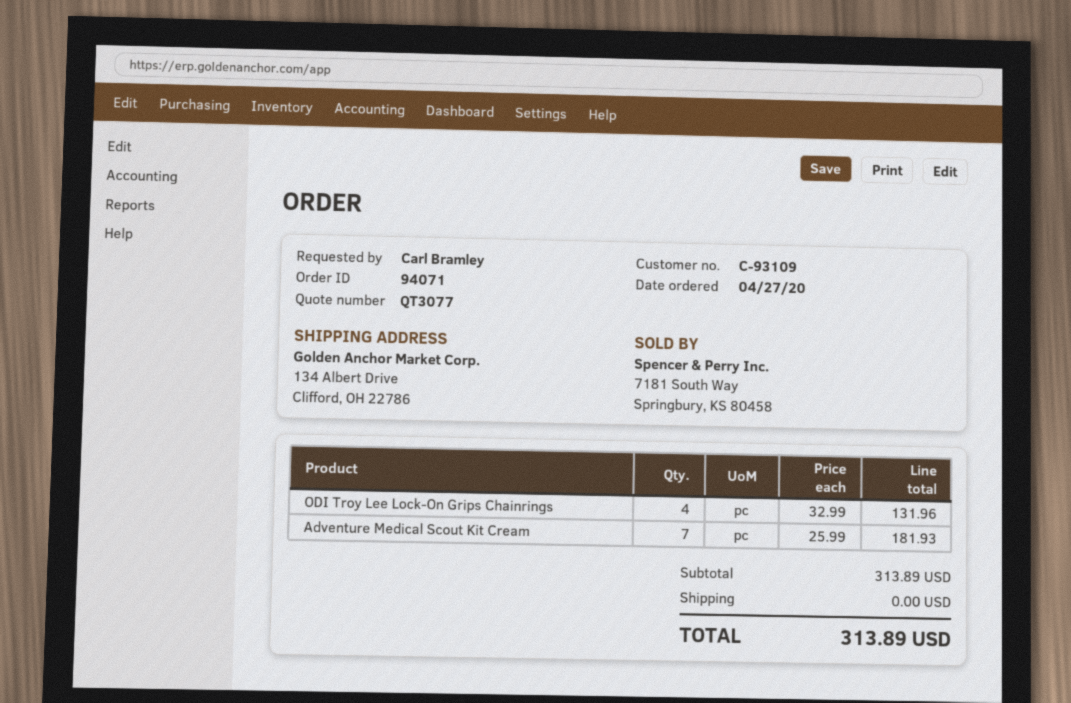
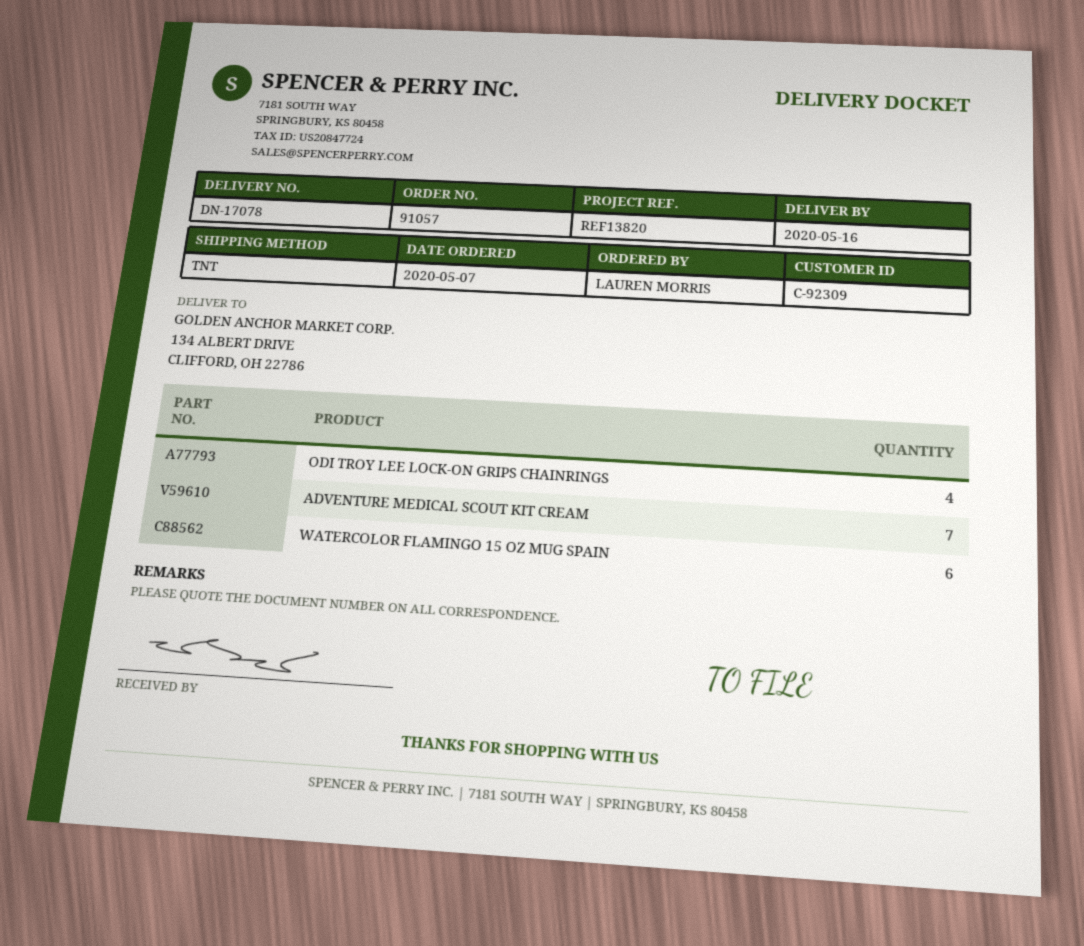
order number: 94071 -> 91057
order date: 2020-04-27 -> 2020-05-07
customer number: C-93109 -> C-92309
ordered by: Carl Bramley -> LAUREN MORRIS
WATERCOLOR FLAMINGO 15 OZ MUG SPAIN: none -> 6

